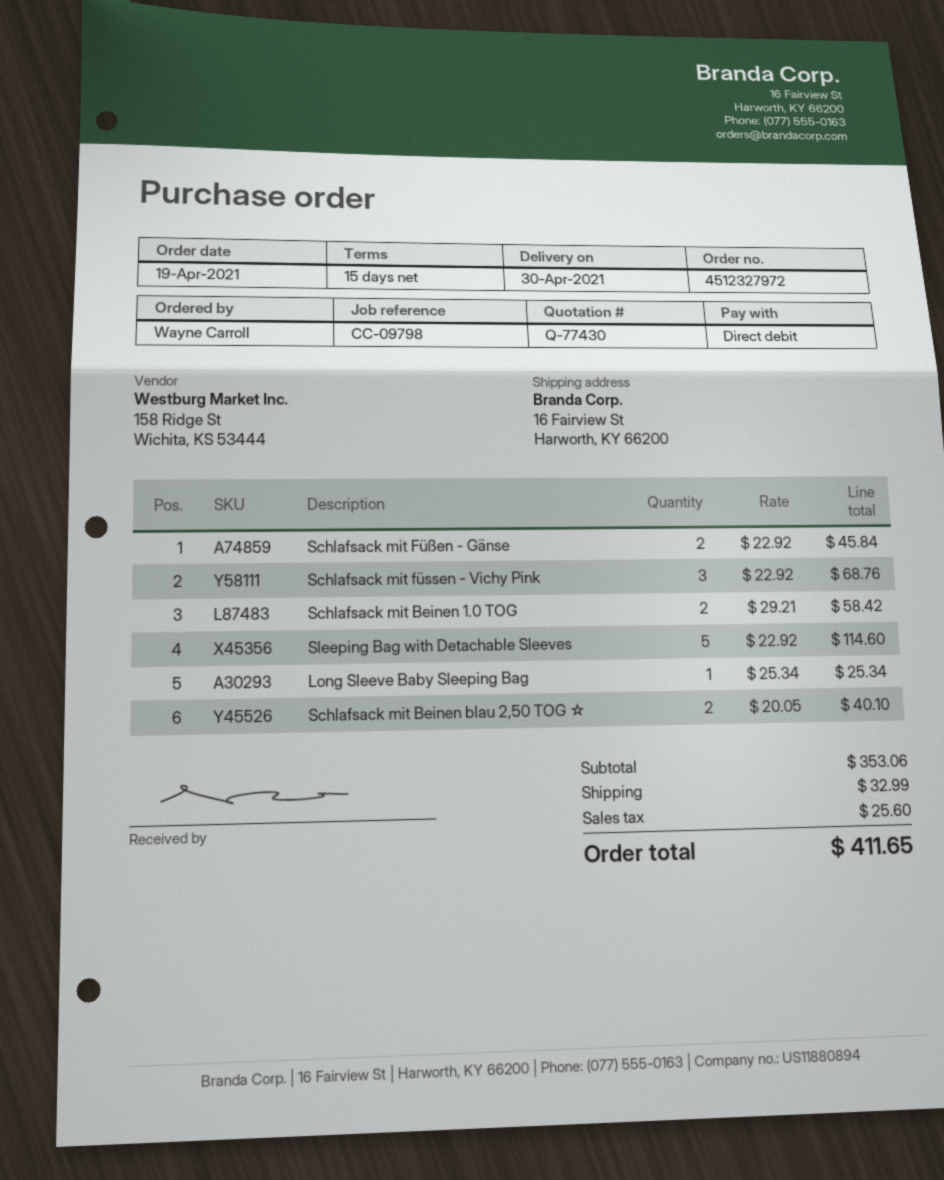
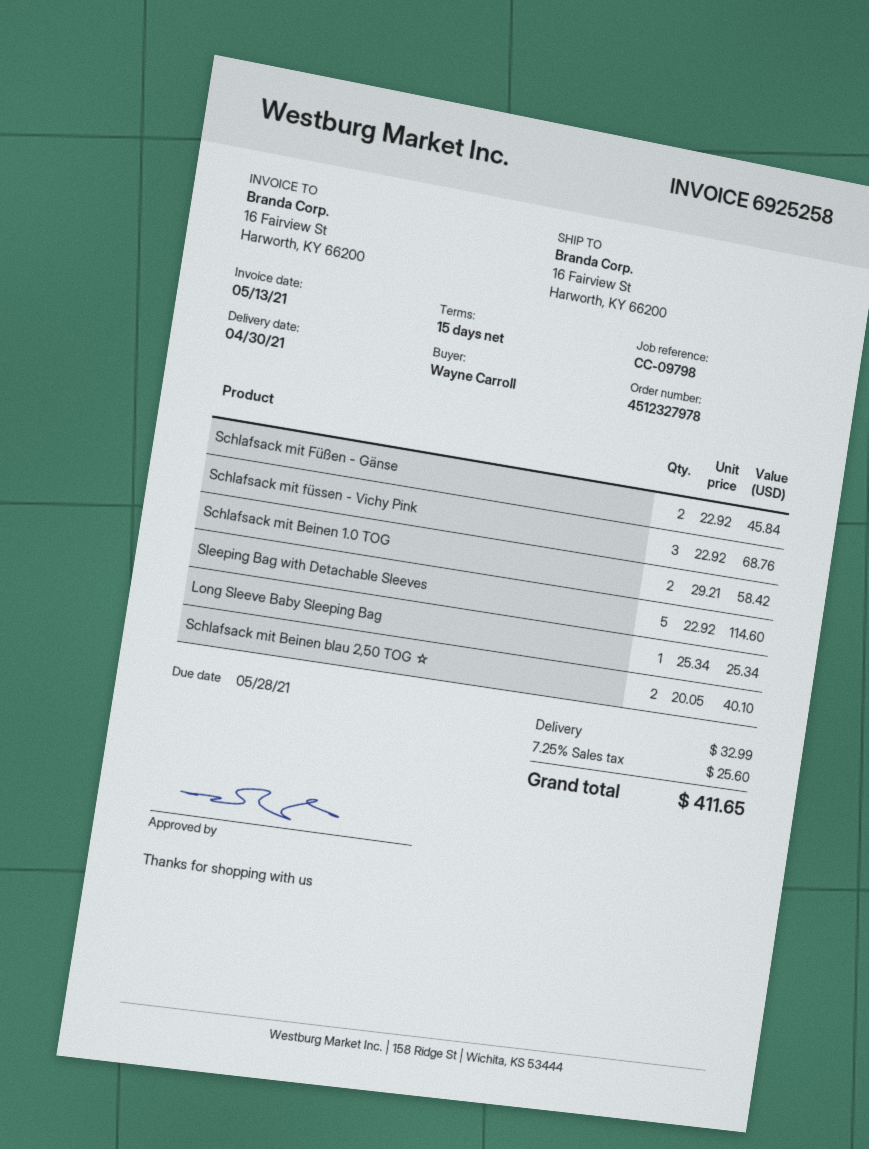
order number: 4512327972 -> 4512327978

